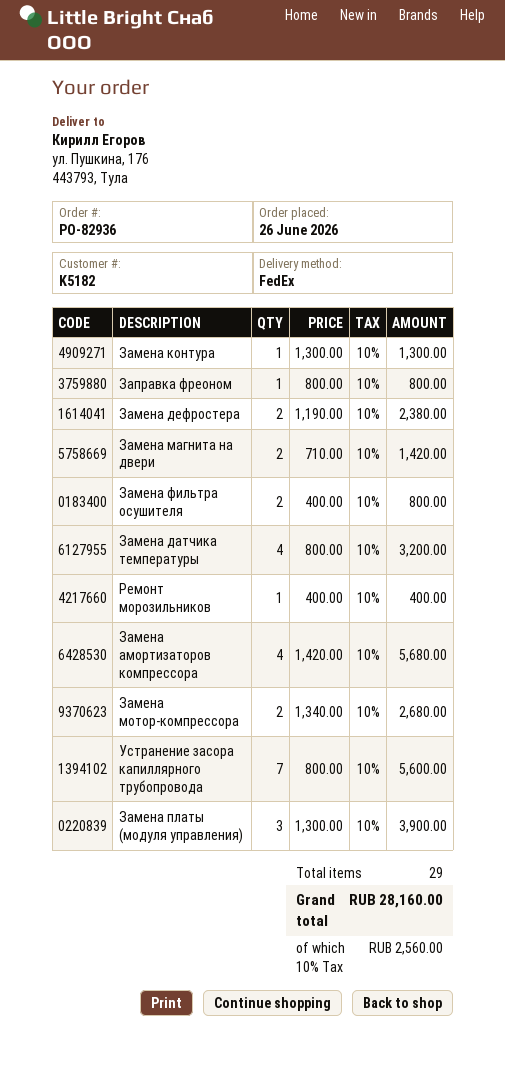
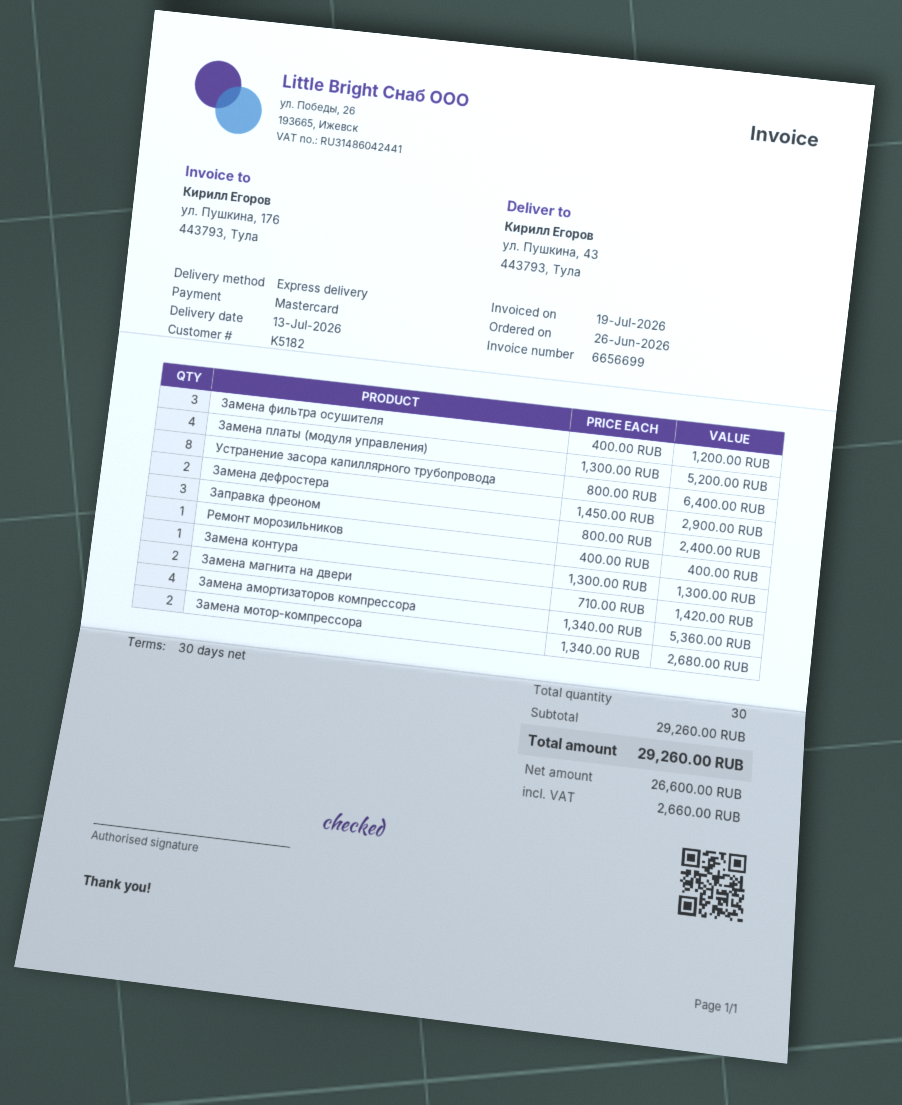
shipping method: FedEx -> express
ship to: ул. Пушкина, 176, 443793, Тула -> ул. Пушкина, 43, 443793, Тула
Заправка фреоном: 1 x 800.00 = 800.00 -> 3 x 800.00 = 2400.00
Замена дефростера: 2 x 1190.00 = 2380.00 -> 2 x 1450.00 = 2900.00
Замена фильтра осушителя: 2 x 400.00 = 800.00 -> 3 x 400.00 = 1200.00
Замена датчика температуры: 4 x 800.00 = 3200.00 -> none
Замена амортизаторов компрессора: 4 x 1420.00 = 5680.00 -> 4 x 1340.00 = 5360.00
Устранение засора капиллярного трубопровода: 7 x 800.00 = 5600.00 -> 8 x 800.00 = 6400.00
Замена платы (модуля управления): 3 x 1300.00 = 3900.00 -> 4 x 1300.00 = 5200.00
total quantity: 29 -> 30
tax: 2560.00 -> 2660.00
total: 28160.00 -> 29260.00

